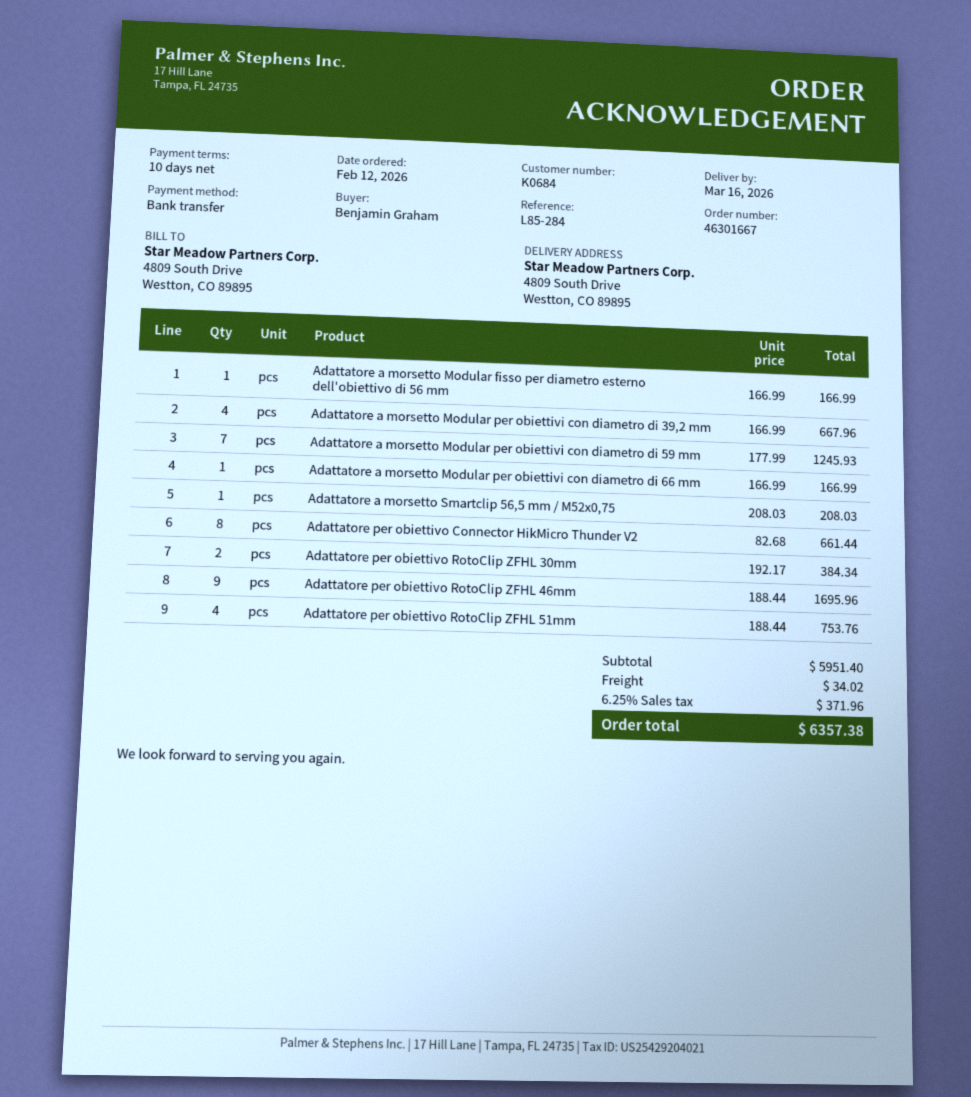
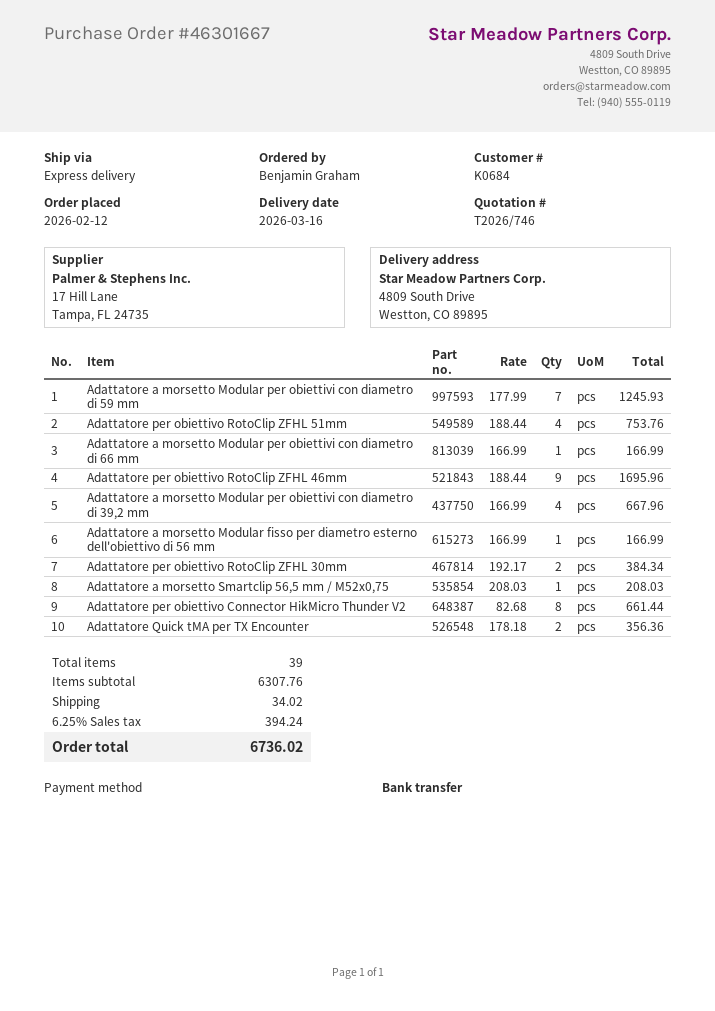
Adattatore Quick tMA per TX Encounter: none -> 2 x 178.18 = 356.36
subtotal: 5951.40 -> 6307.76
tax: 6.25% = 371.96 -> 6.25% = 394.24
total: 6357.38 -> 6736.02

